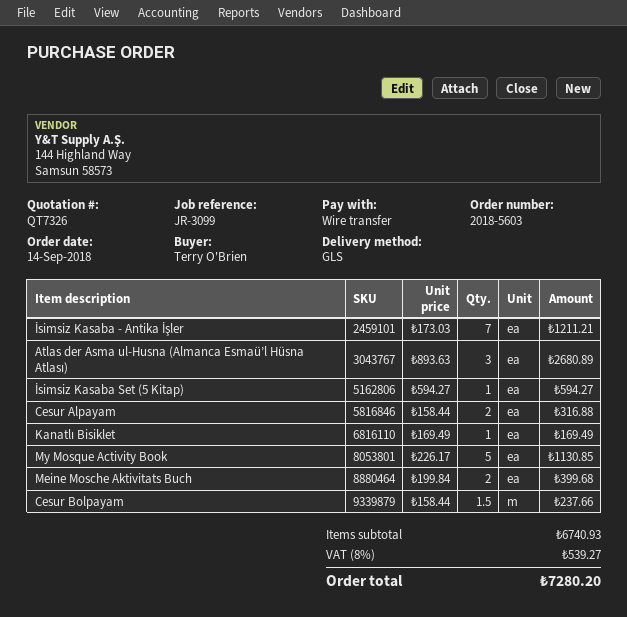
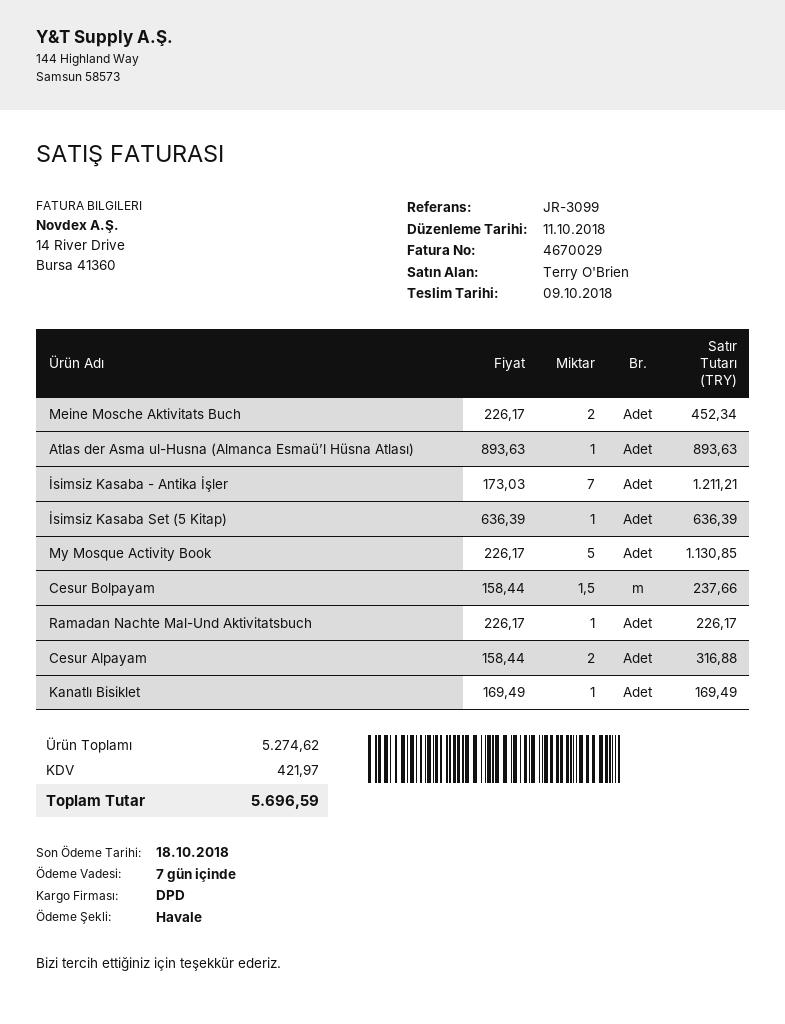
shipping method: GLS -> DPD
Atlas der Asma ul-Husna (Almanca Esmaü’l Hüsna Atlası): 3 x 893.63 = 2680.89 -> 1 x 893.63 = 893.63
İsimsiz Kasaba Set (5 Kitap): 1 x 594.27 = 594.27 -> 1 x 636.39 = 636.39
Meine Mosche Aktivitats Buch: 2 x 199.84 = 399.68 -> 2 x 226.17 = 452.34
Ramadan Nachte Mal-Und Aktivitatsbuch: none -> 1 x 226.17 = 226.17
subtotal: 6740.93 -> 5274.62
tax: 539.27 -> 421.97
total: 7280.20 -> 5696.59

